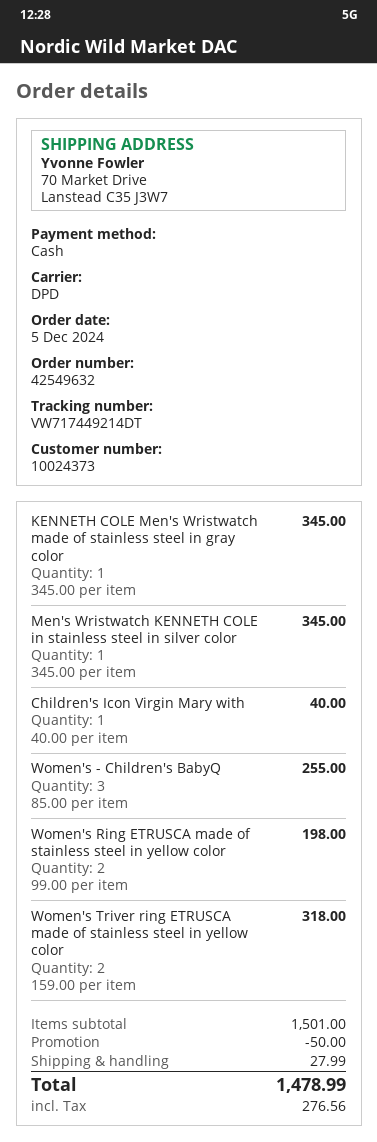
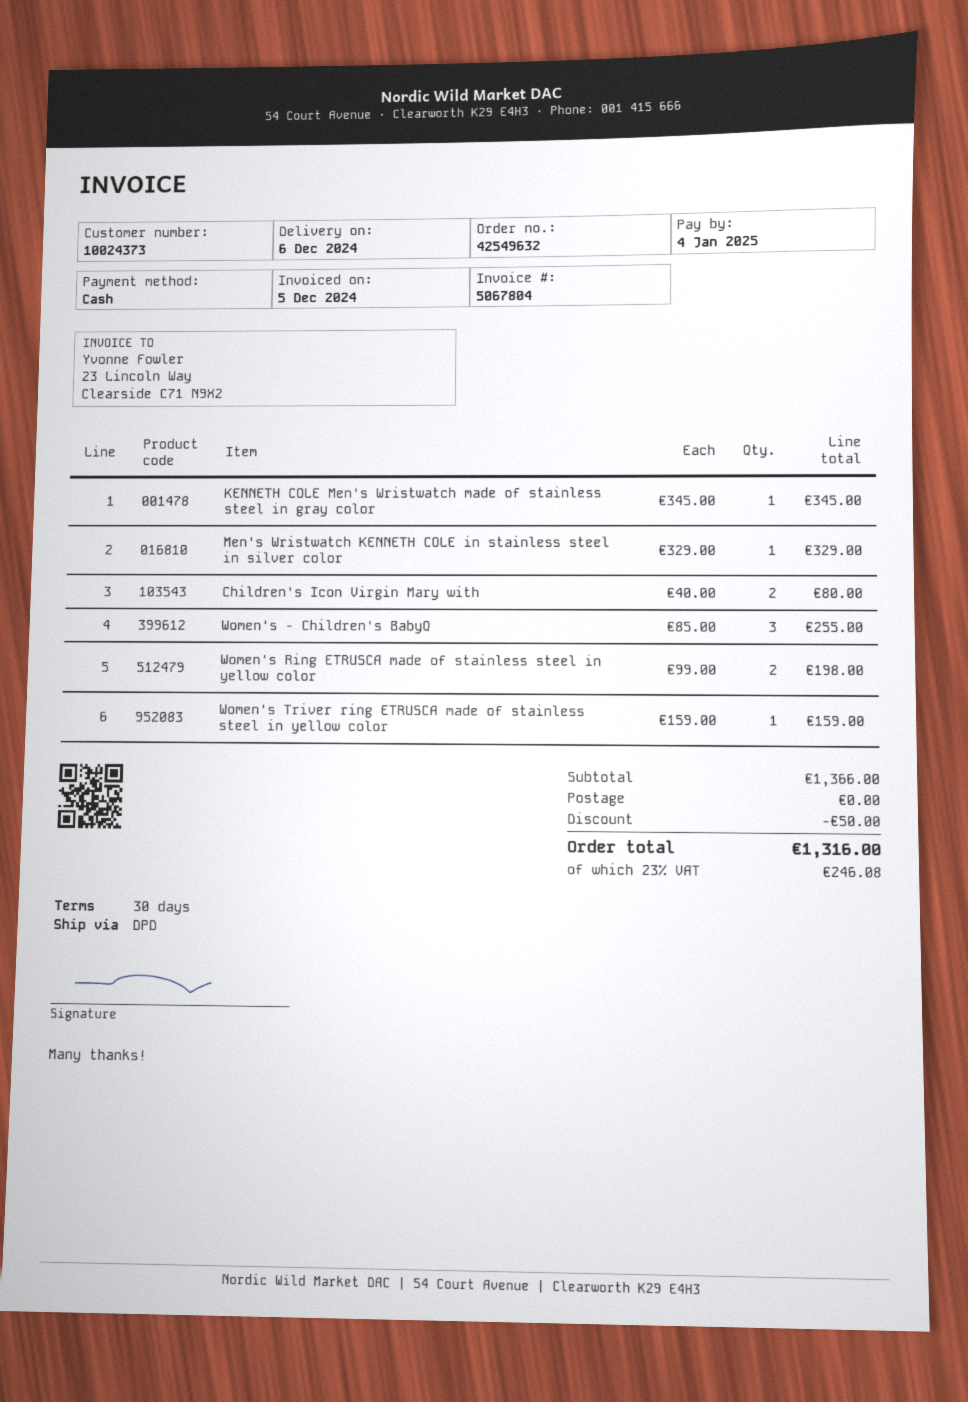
Men's Wristwatch KENNETH COLE in stainless steel in silver color: 1 x 345.00 = 345.00 -> 1 x 329.00 = 329.00
Children's Icon Virgin Mary with: 1 x 40.00 = 40.00 -> 2 x 40.00 = 80.00
Women's Triver ring ETRUSCA made of stainless steel in yellow color: 2 x 159.00 = 318.00 -> 1 x 159.00 = 159.00
subtotal: 1501.00 -> 1366.00
shipping: 27.99 -> 0.00
tax: 276.56 -> 246.08
total: 1478.99 -> 1316.00

